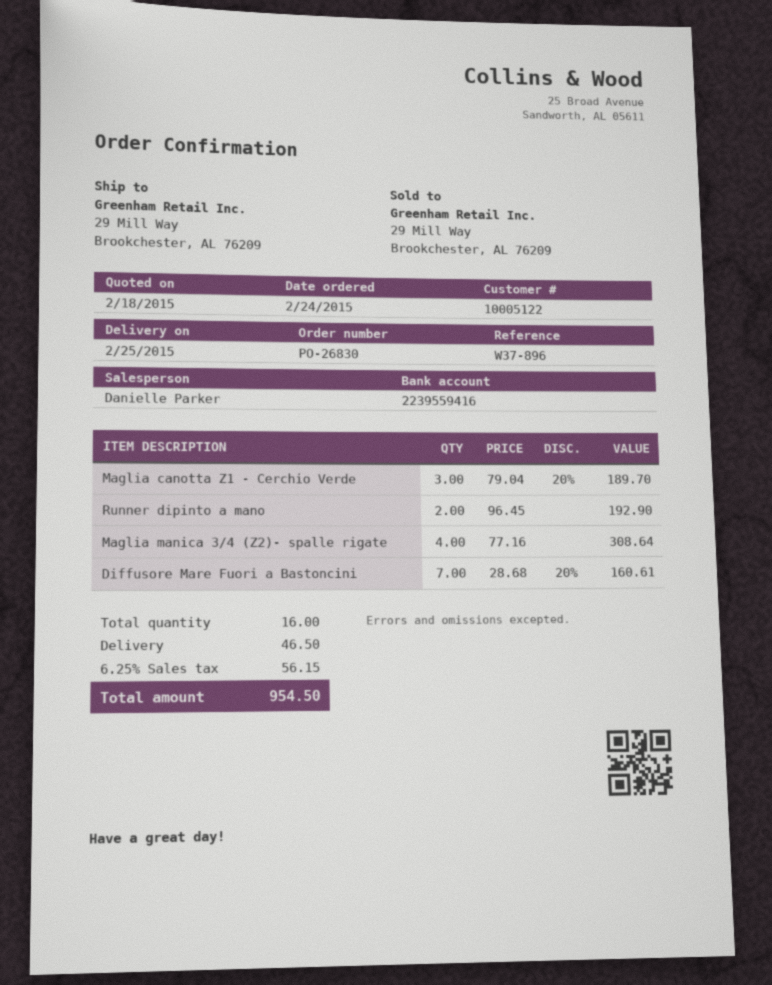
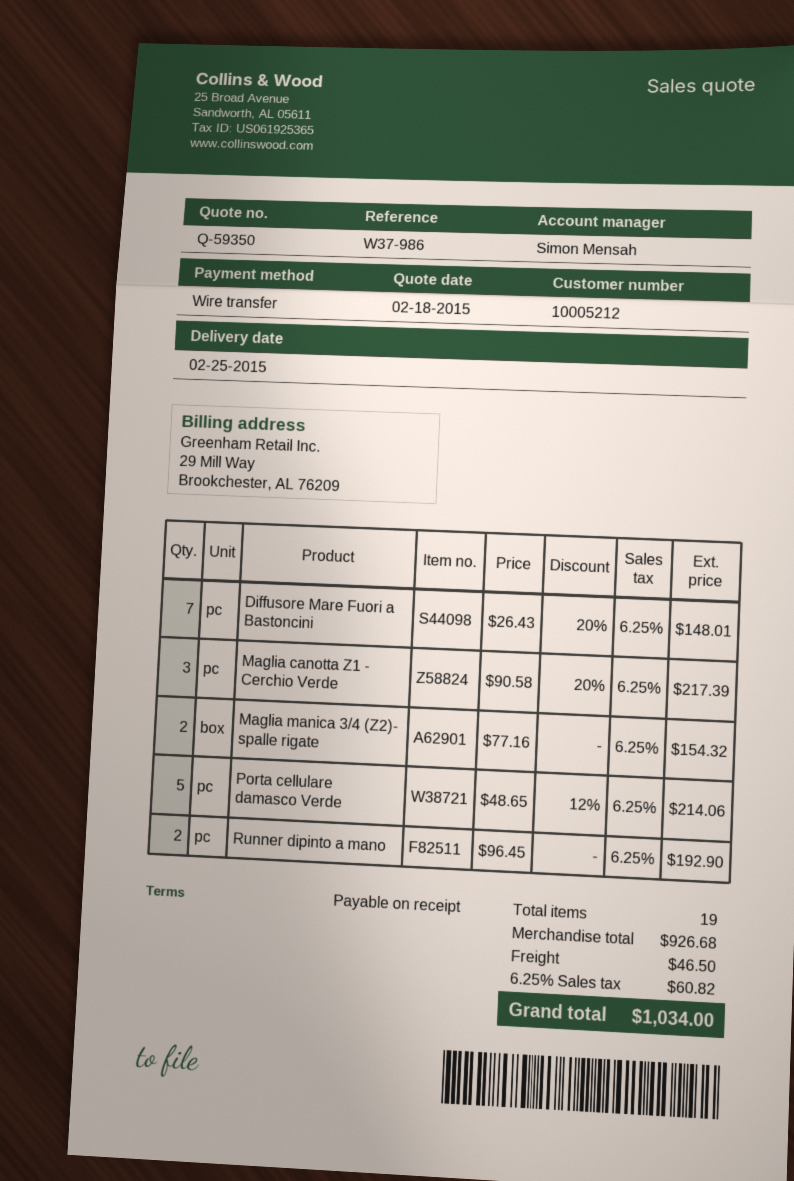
customer number: 10005122 -> 10005212
reference: W37-896 -> W37-986
sales rep: Danielle Parker -> Simon Mensah
Maglia canotta Z1 - Cerchio Verde: 3 x 79.04 - 20% = 189.70 -> 3 x 90.58 - 20% = 217.39
Maglia manica 3/4 (Z2)- spalle rigate: 4 x 77.16 = 308.64 -> 2 x 77.16 = 154.32
Diffusore Mare Fuori a Bastoncini: 7 x 28.68 - 20% = 160.61 -> 7 x 26.43 - 20% = 148.01
Porta cellulare damasco Verde: none -> 5 x 48.65 - 12% = 214.06
total quantity: 16 -> 19
tax: 6.25% = 56.15 -> 6.25% = 60.82
total: 954.50 -> 1034.00

